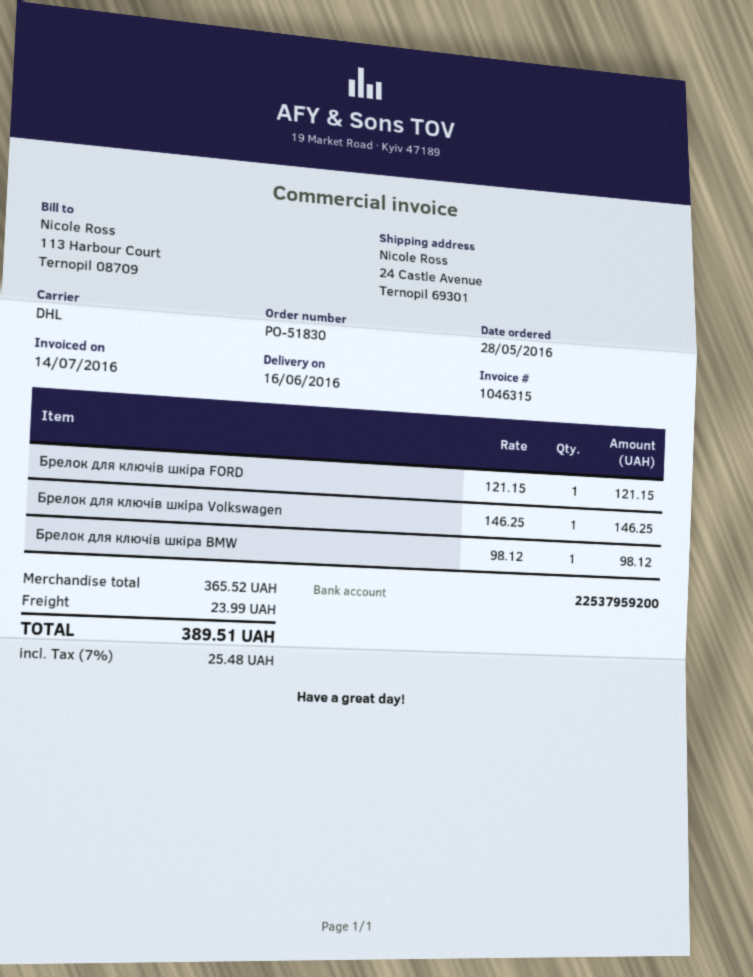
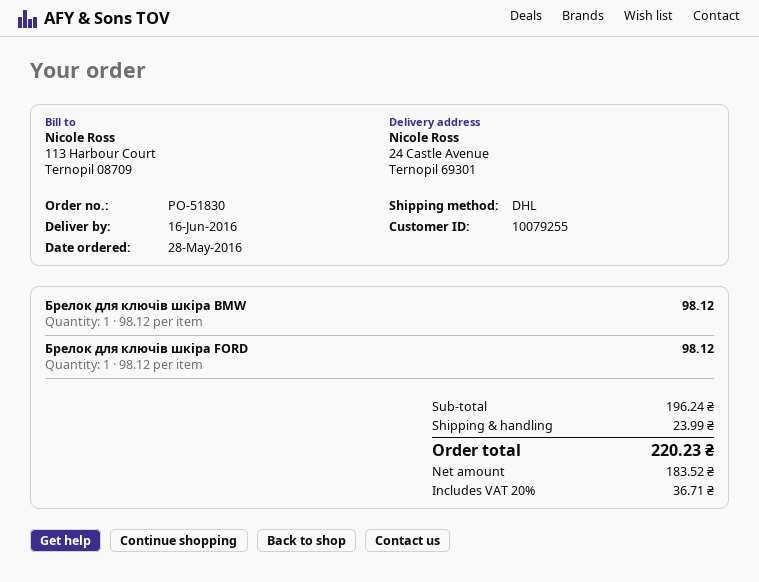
Брелок для ключів шкіра FORD: 1 x 121.15 = 121.15 -> 1 x 98.12 = 98.12
Брелок для ключів шкіра Volkswagen: 1 x 146.25 = 146.25 -> none
subtotal: 365.52 -> 196.24
tax: 7% = 25.48 -> 20% = 36.71
total: 389.51 -> 220.23

